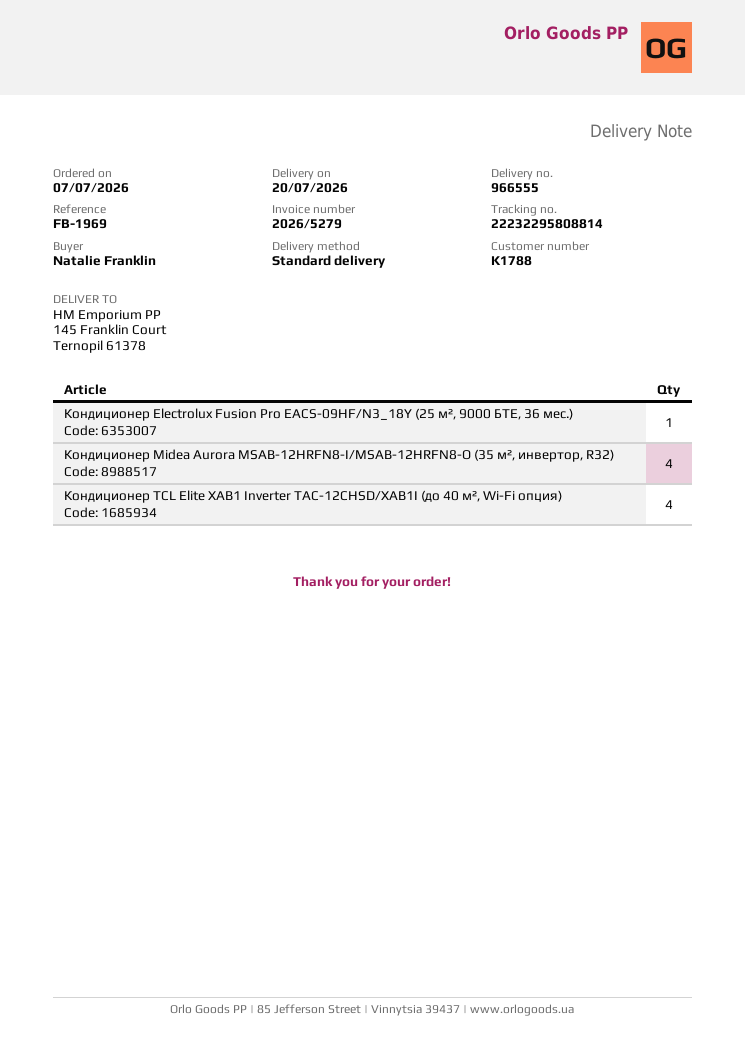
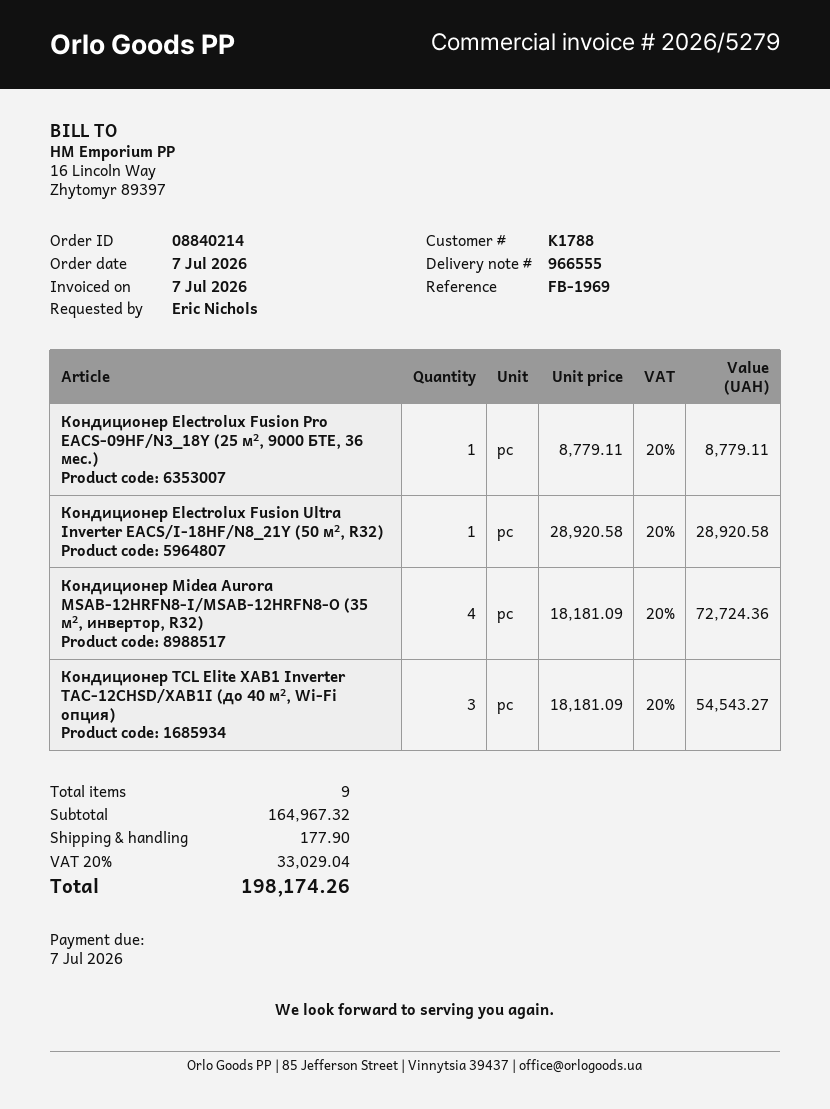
ordered by: Natalie Franklin -> Eric Nichols
Кондиционер TCL Elite XAB1 Inverter TAC-12CHSD/XAB1I (до 40 м², Wi-Fi опция): 4 -> 3
Кондиционер Electrolux Fusion Ultra Inverter EACS/I-18HF/N8_21Y (50 м², R32): none -> 1

